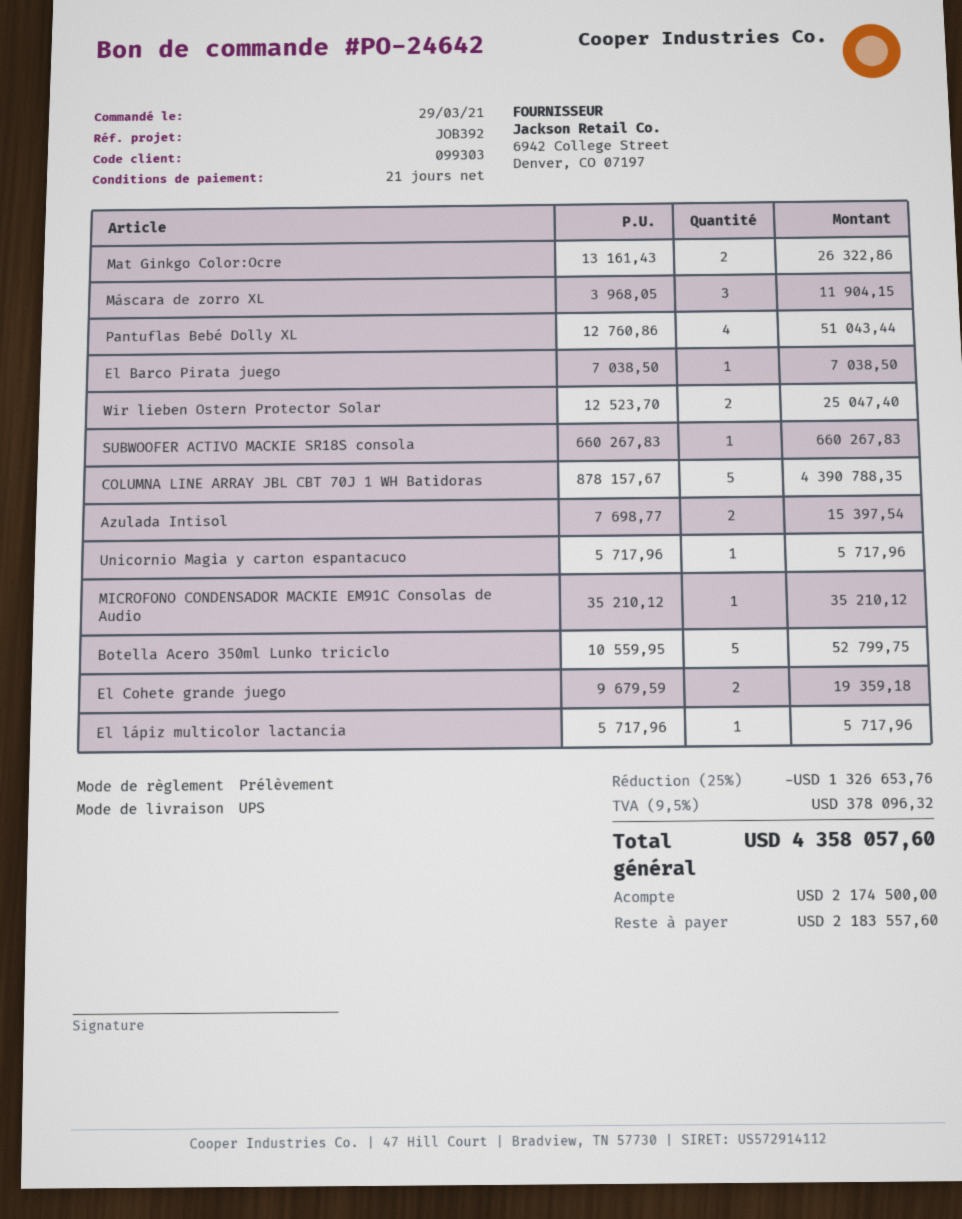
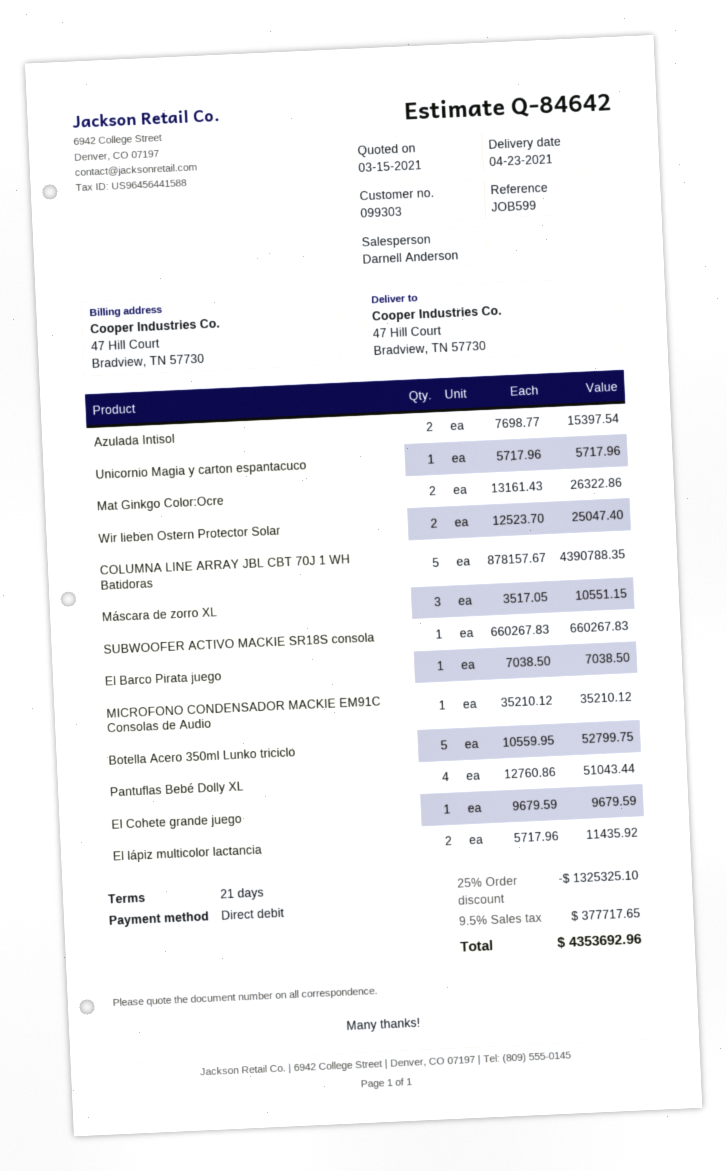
reference: JOB392 -> JOB599
Máscara de zorro XL: 3 x 3968.05 = 11904.15 -> 3 x 3517.05 = 10551.15
El Cohete grande juego: 2 x 9679.59 = 19359.18 -> 1 x 9679.59 = 9679.59
El lápiz multicolor lactancia: 1 x 5717.96 = 5717.96 -> 2 x 5717.96 = 11435.92
discount: 25% = 1326653.76 -> 25% = 1325325.10
tax: 9.5% = 378096.32 -> 9.5% = 377717.65
total: 4358057.60 -> 4353692.96

